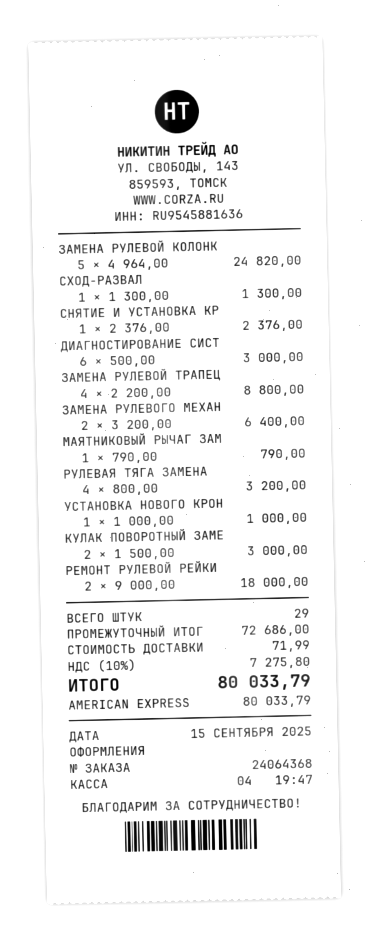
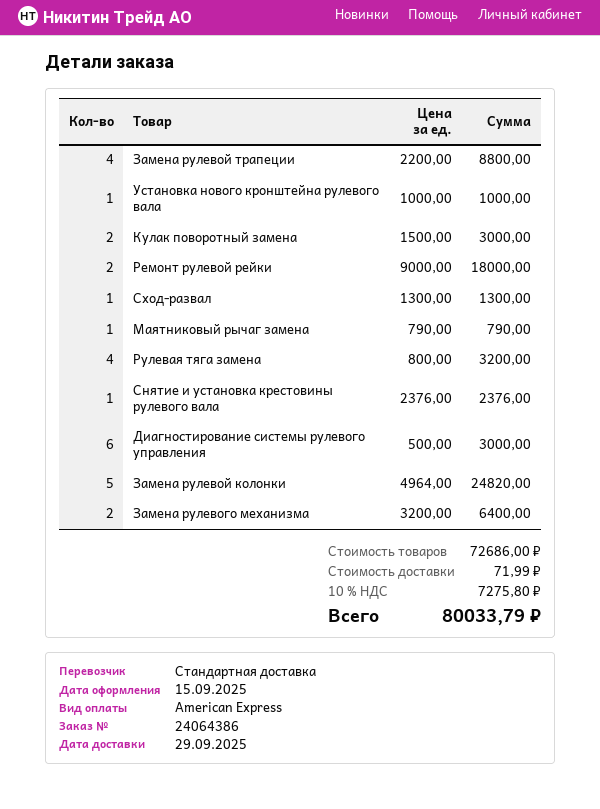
order number: 24064368 -> 24064386

